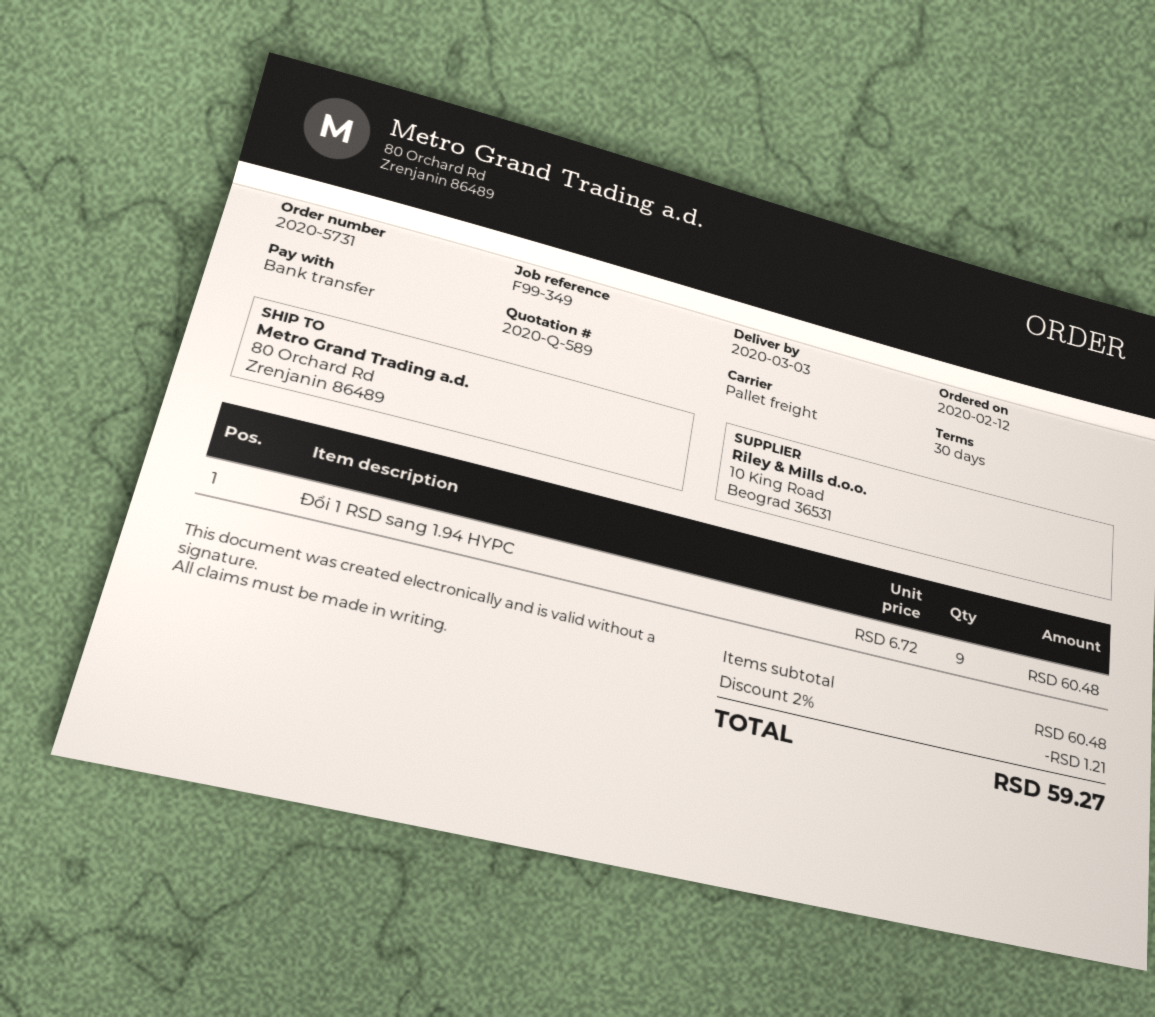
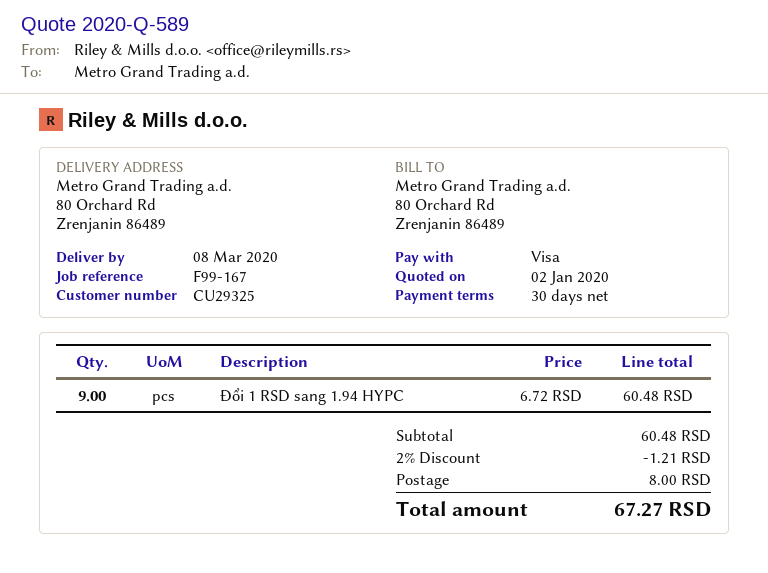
delivery date: 2020-03-03 -> 2020-03-08
reference: F99-349 -> F99-167
payment method: bank transfer -> Visa
shipping: none -> 8.00
total: 59.27 -> 67.27

